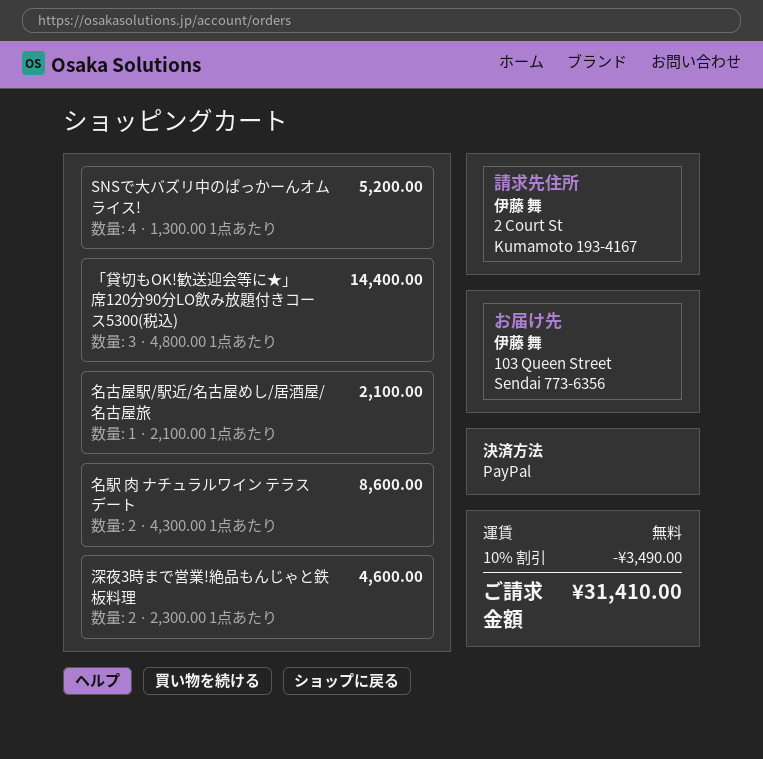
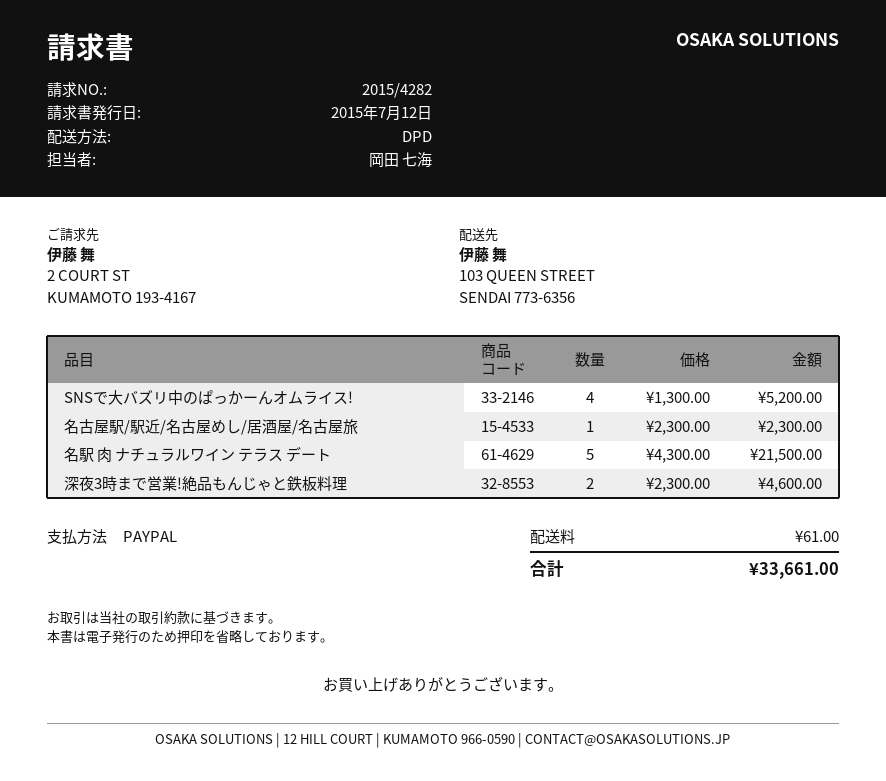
「貸切もOK!歓送迎会等に★」席120分90分LO飲み放題付きコース5300(税込): 3 x 4800.00 = 14400.00 -> none
名古屋駅/駅近/名古屋めし/居酒屋/名古屋旅: 1 x 2100.00 = 2100.00 -> 1 x 2300.00 = 2300.00
名駅 肉 ナチュラルワイン テラス デート: 2 x 4300.00 = 8600.00 -> 5 x 4300.00 = 21500.00
discount: 10% = 3490.00 -> none
shipping: 0.00 -> 61.00
total: 31410.00 -> 33661.00

